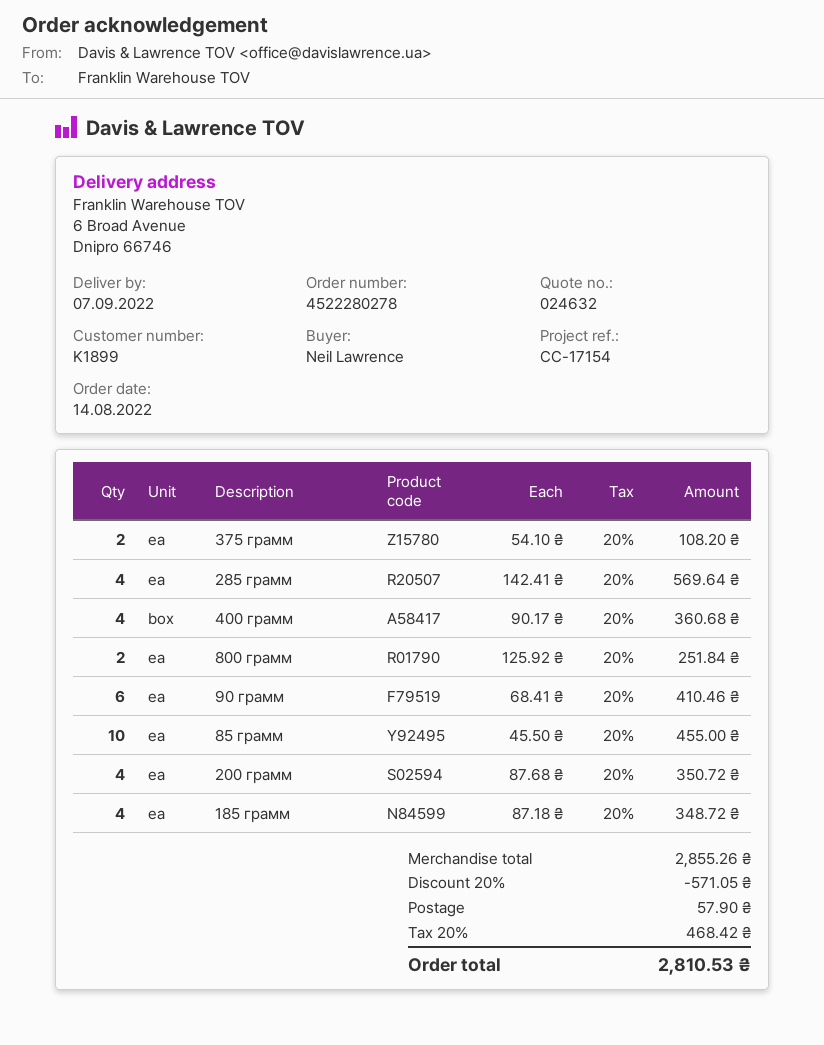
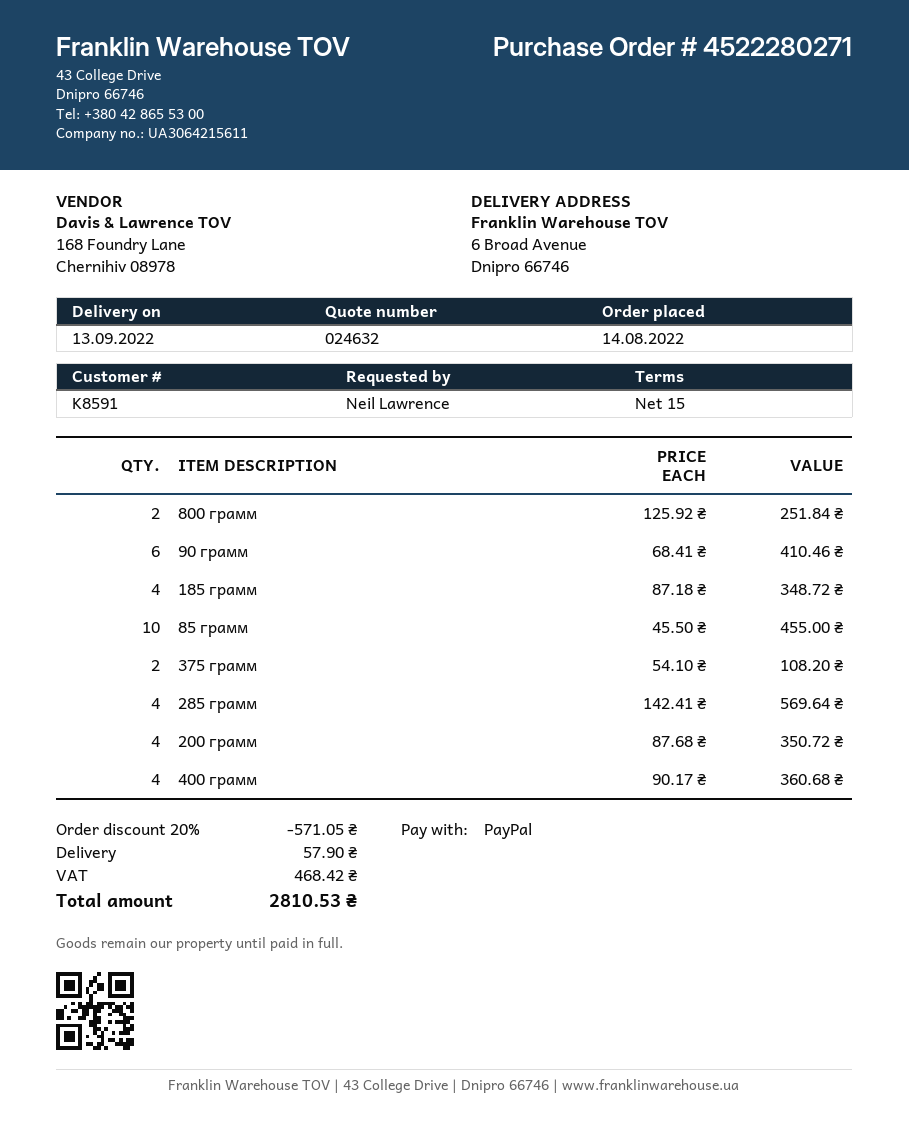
order number: 4522280278 -> 4522280271
delivery date: 2022-09-07 -> 2022-09-13
customer number: K1899 -> K8591

